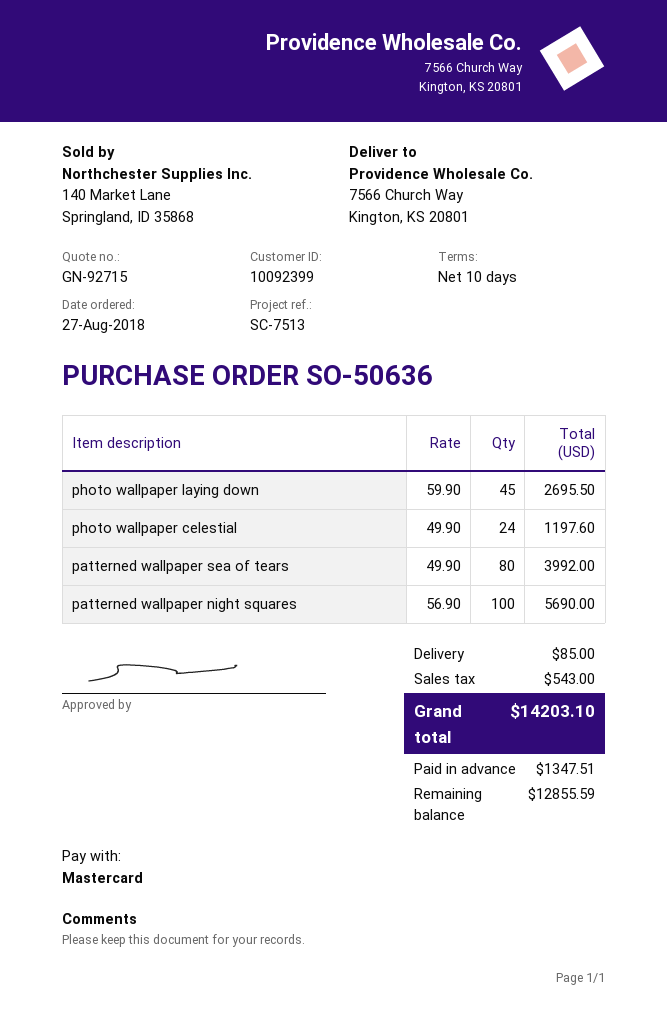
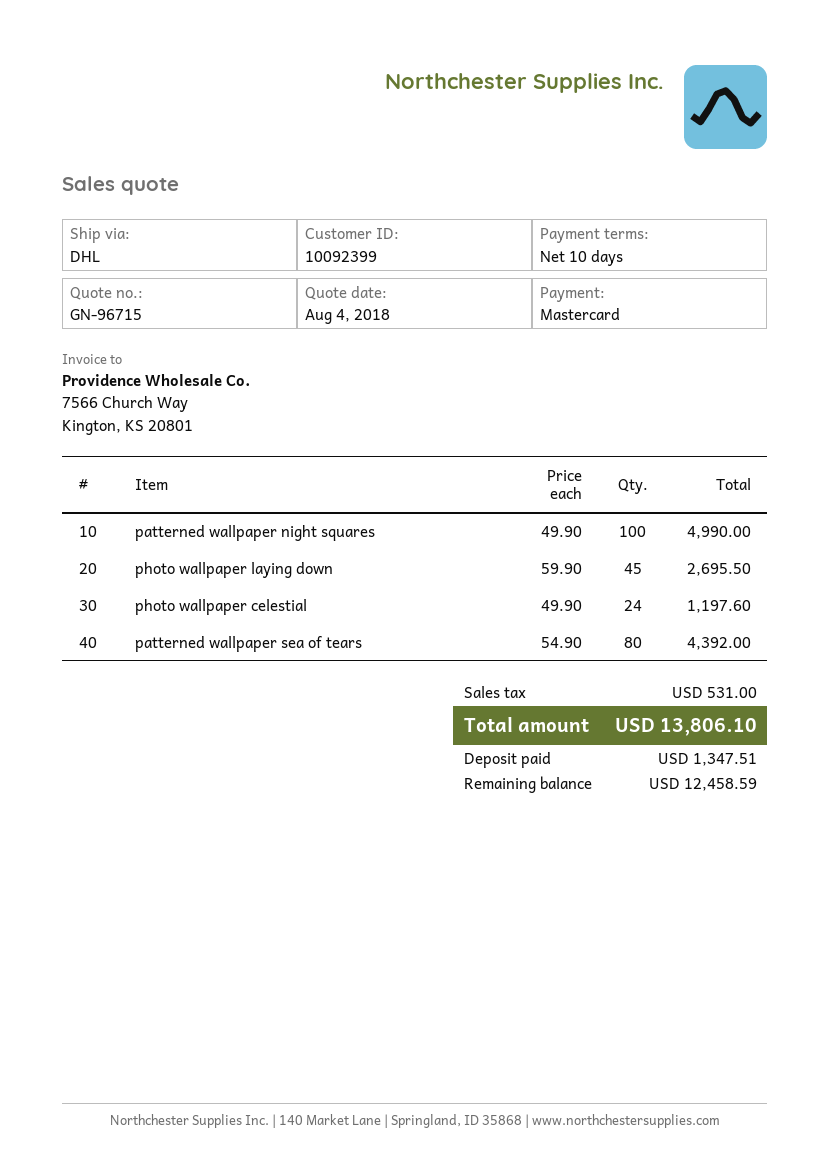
quote number: GN-92715 -> GN-96715
patterned wallpaper sea of tears: 80 x 49.90 = 3992.00 -> 80 x 54.90 = 4392.00
patterned wallpaper night squares: 100 x 56.90 = 5690.00 -> 100 x 49.90 = 4990.00
shipping: 85.00 -> none
tax: 543.00 -> 531.00
total: 14203.10 -> 13806.10
balance: 12855.59 -> 12458.59

